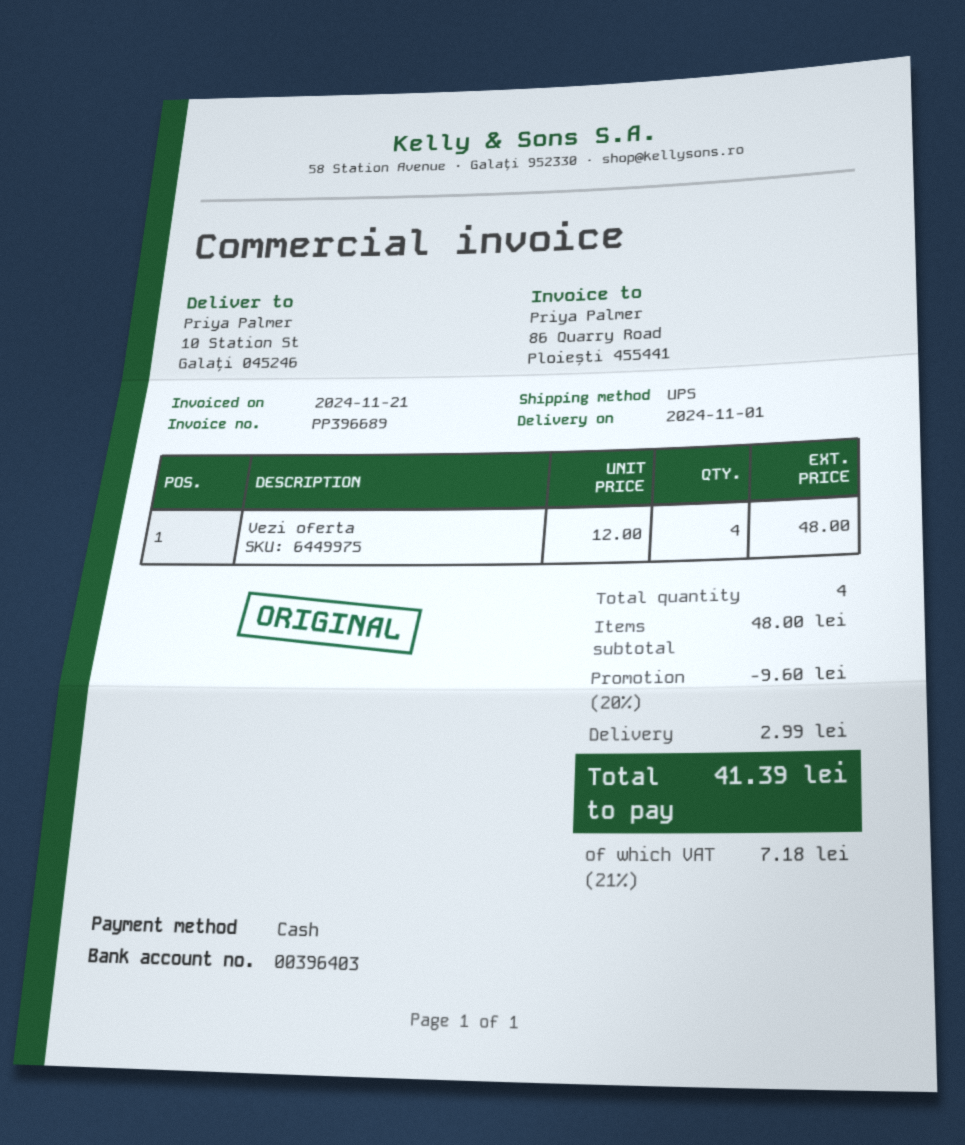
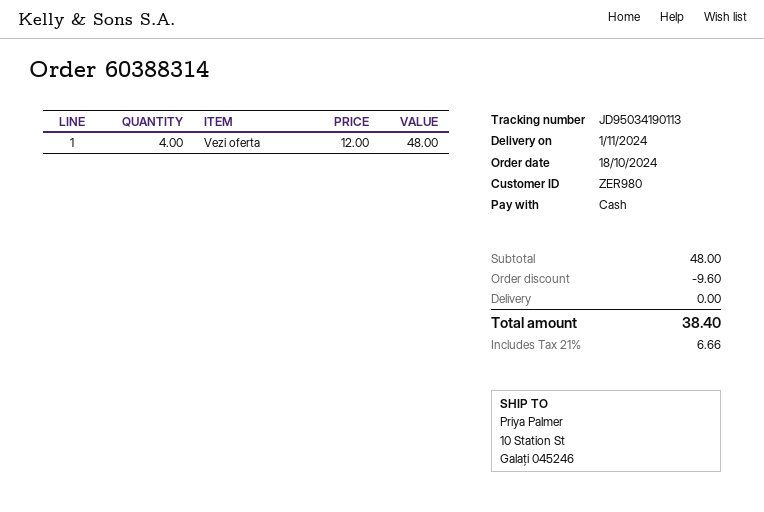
shipping: 2.99 -> 0.00
tax: 21% = 7.18 -> 21% = 6.66
total: 41.39 -> 38.40

